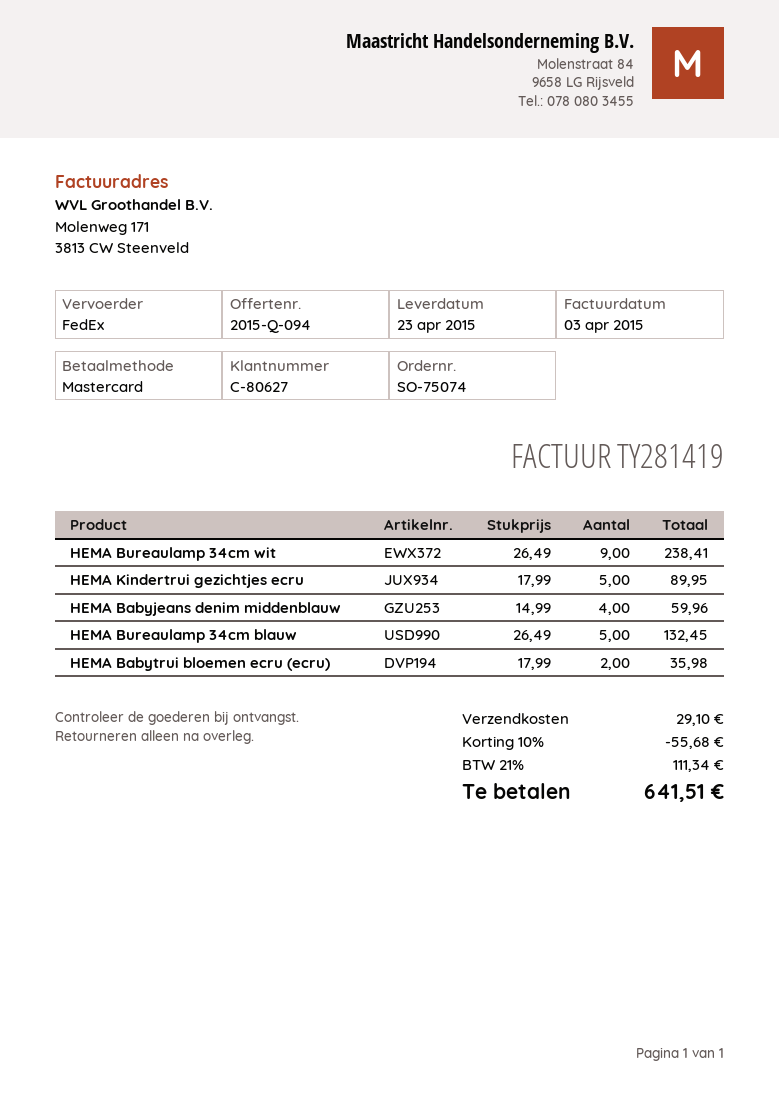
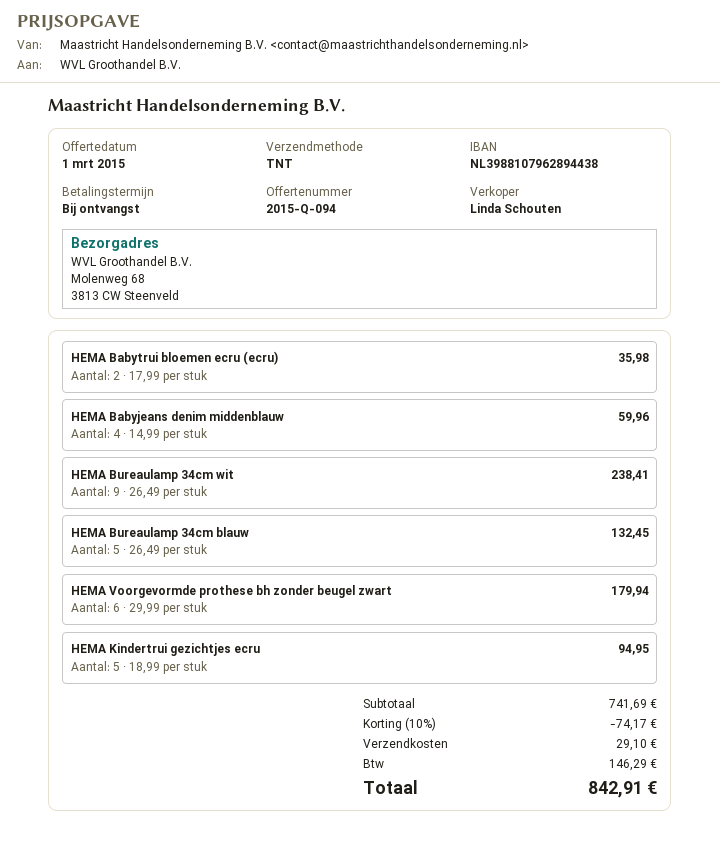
shipping method: FedEx -> TNT
HEMA Kindertrui gezichtjes ecru: 5 x 17.99 = 89.95 -> 5 x 18.99 = 94.95
HEMA Voorgevormde prothese bh zonder beugel zwart: none -> 6 x 29.99 = 179.94
discount: 10% = 55.68 -> 10% = 74.17
tax: 111.34 -> 146.29
total: 641.51 -> 842.91

